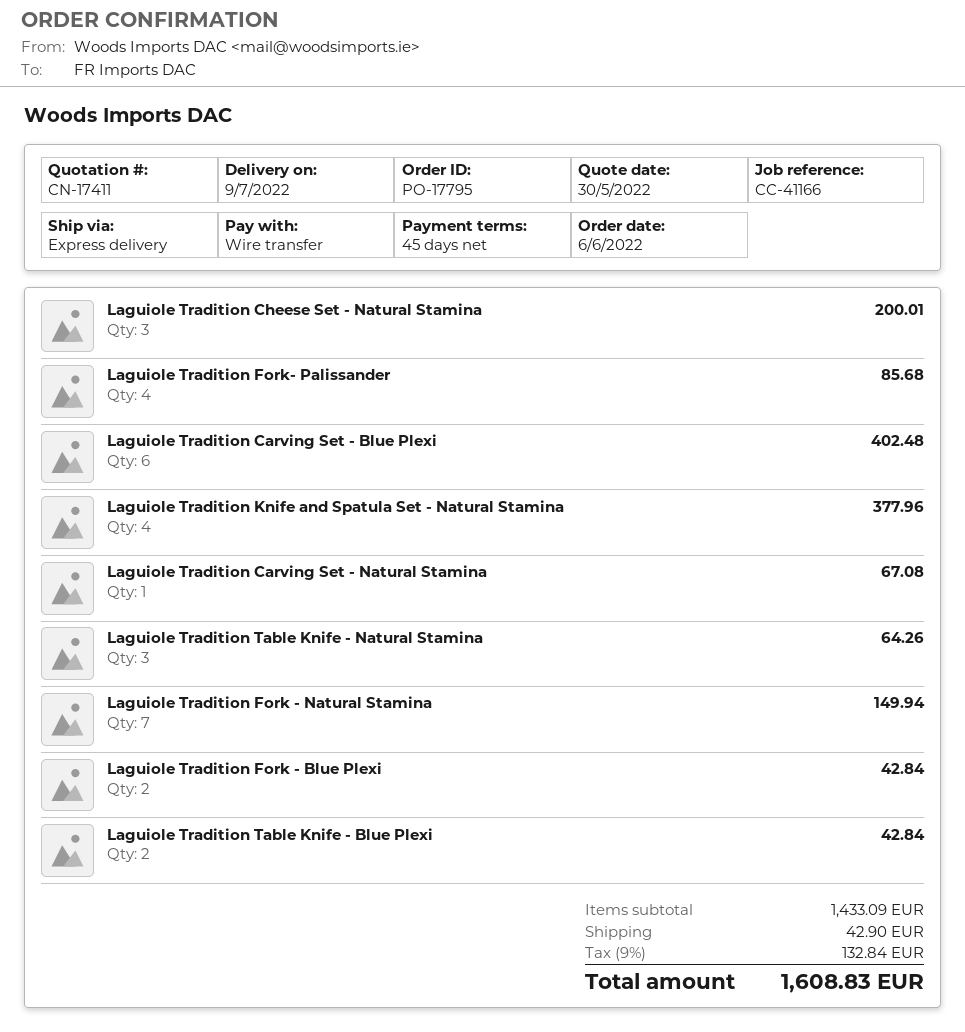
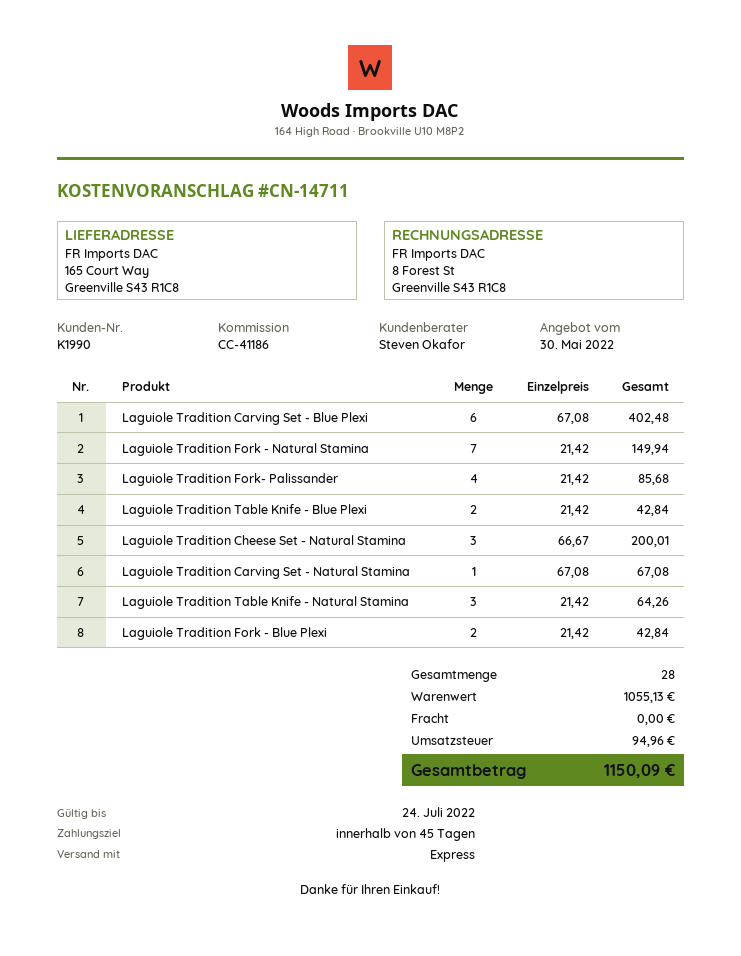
quote number: CN-17411 -> CN-14711
reference: CC-41166 -> CC-41186
Laguiole Tradition Knife and Spatula Set - Natural Stamina: 4 for 377.96 -> none
subtotal: 1433.09 -> 1055.13
shipping: 42.90 -> 0.00
tax: 132.84 -> 94.96
total: 1608.83 -> 1150.09

